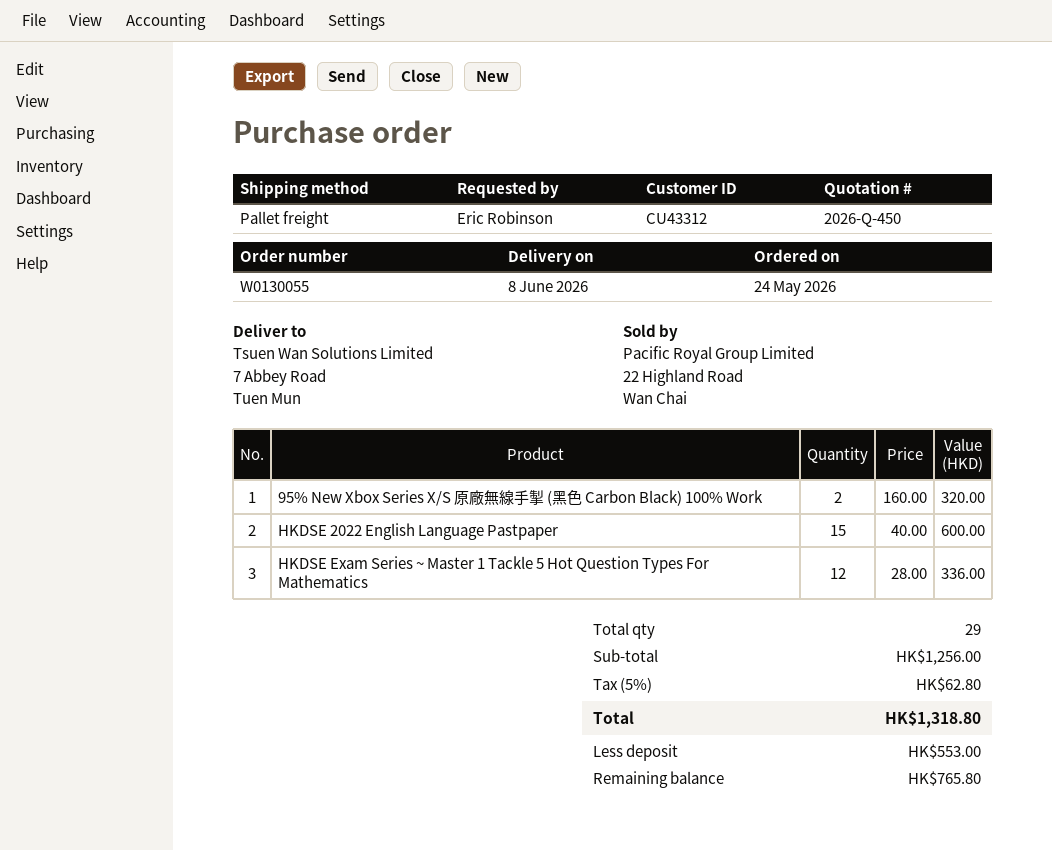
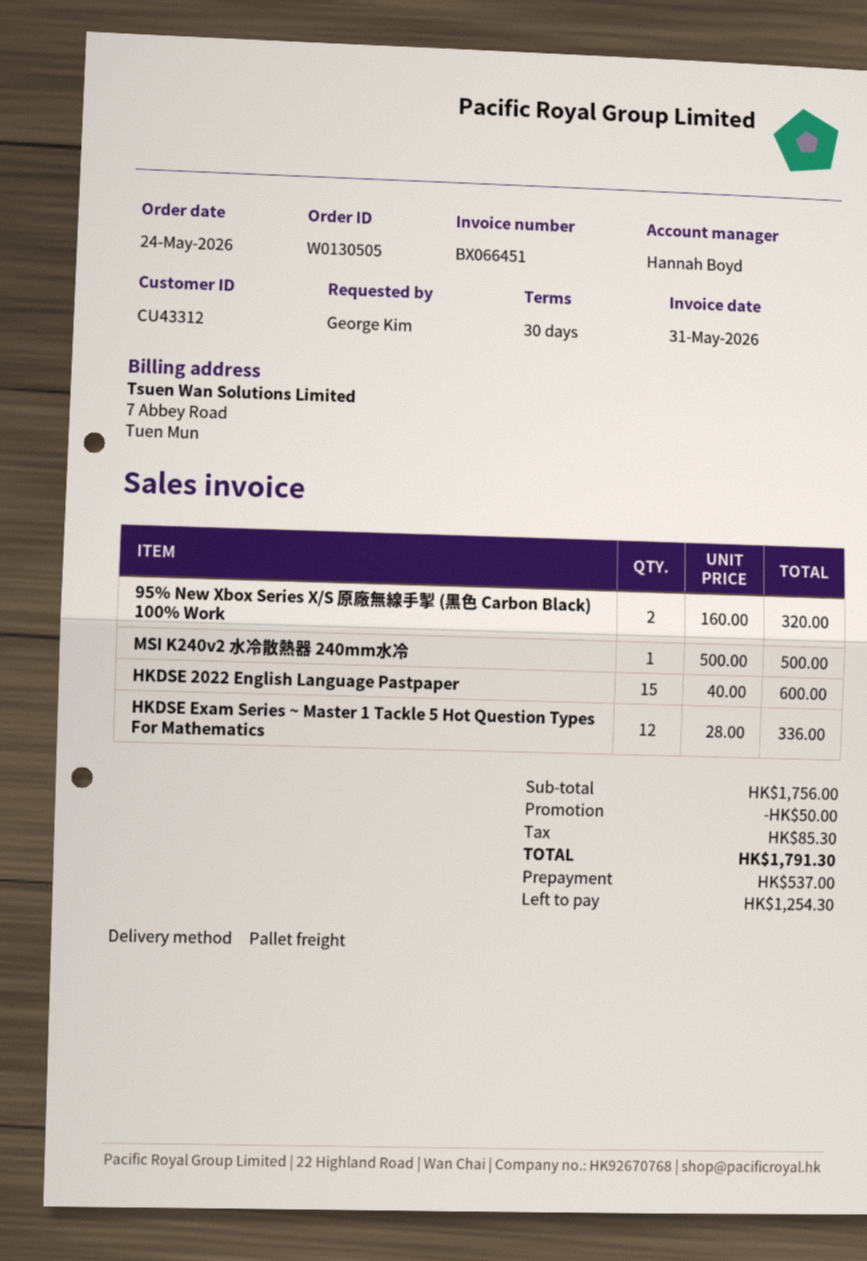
order number: W0130055 -> W0130505
ordered by: Eric Robinson -> George Kim
MSI K240v2 水冷散熱器 240mm水冷: none -> 1 x 500.00 = 500.00
subtotal: 1256.00 -> 1756.00
discount: none -> 50.00
tax: 62.80 -> 85.30
total: 1318.80 -> 1791.30
deposit: 553.00 -> 537.00
balance: 765.80 -> 1254.30

